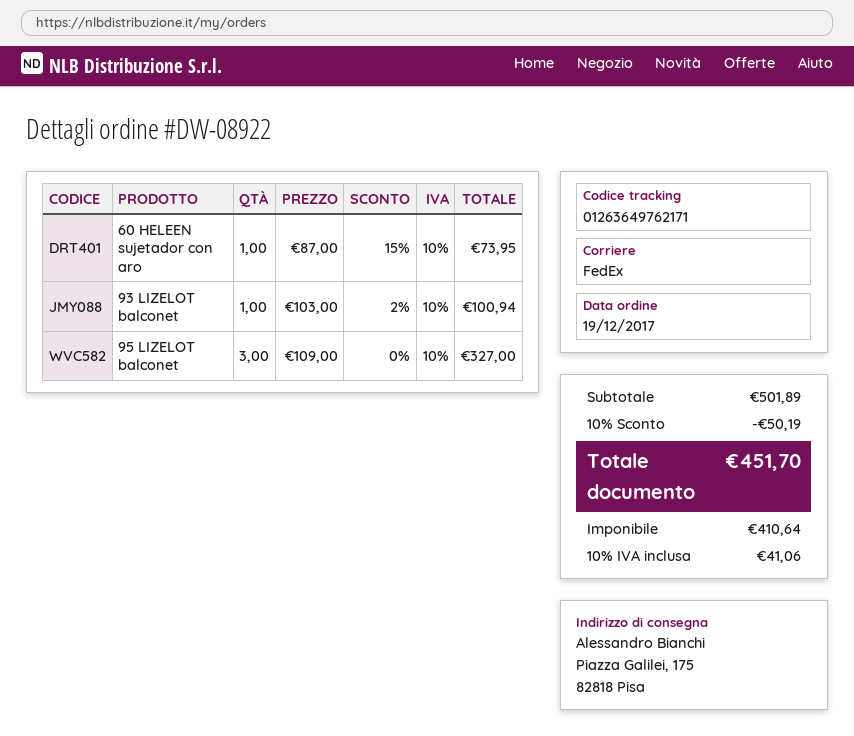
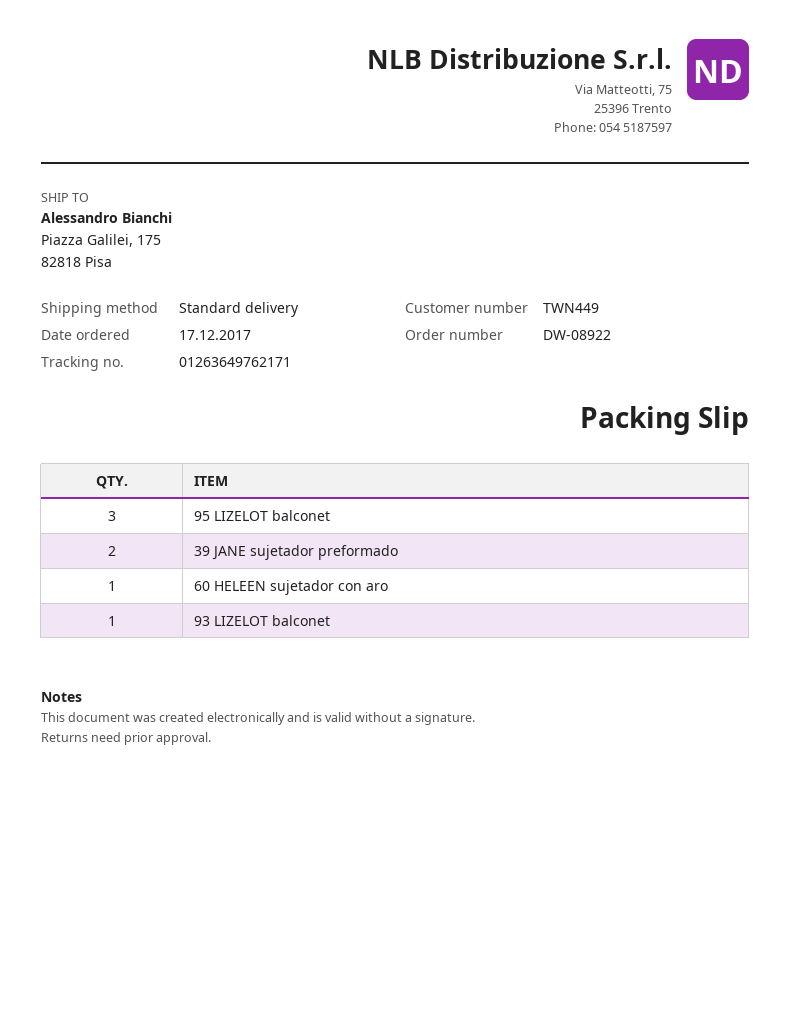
order date: 2017-12-19 -> 2017-12-17
shipping method: FedEx -> standard
39 JANE sujetador preformado: none -> 2

